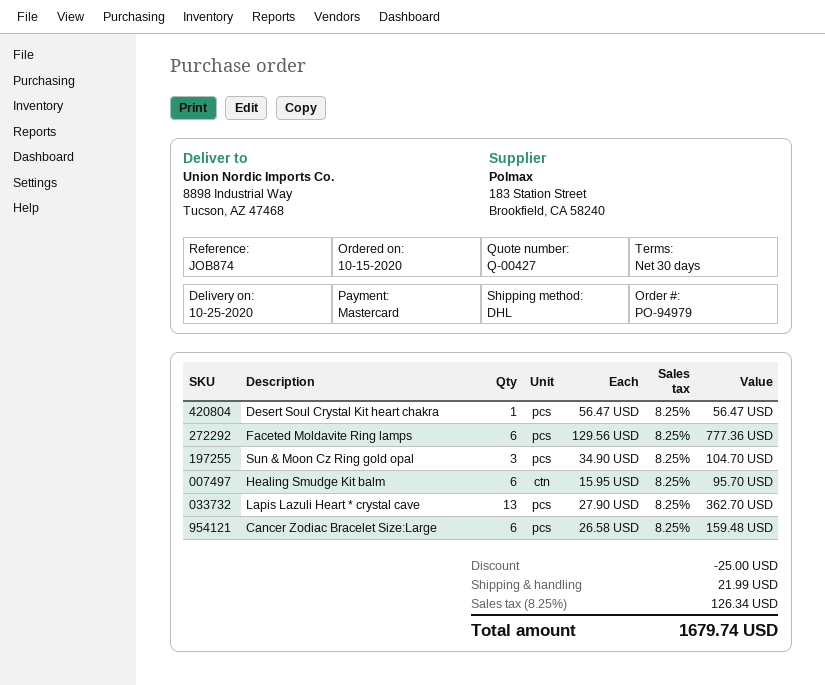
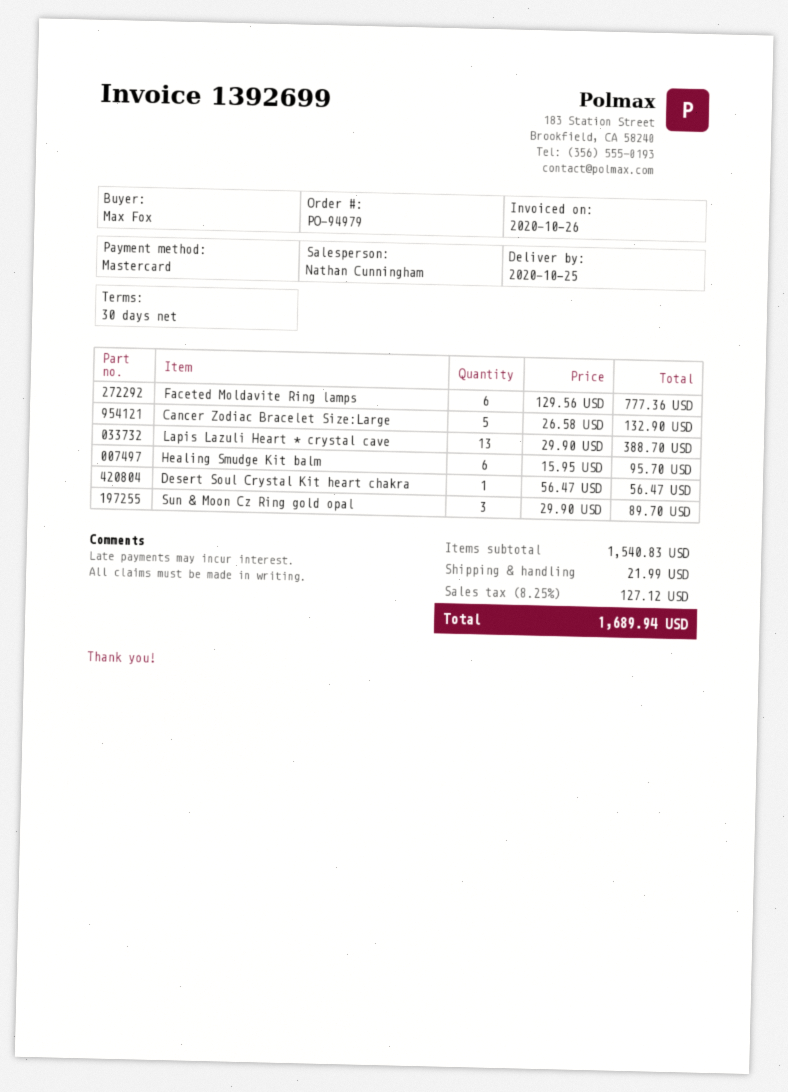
Sun & Moon Cz Ring gold opal: 3 x 34.90 = 104.70 -> 3 x 29.90 = 89.70
Lapis Lazuli Heart * crystal cave: 13 x 27.90 = 362.70 -> 13 x 29.90 = 388.70
Cancer Zodiac Bracelet Size:Large: 6 x 26.58 = 159.48 -> 5 x 26.58 = 132.90
discount: 25.00 -> none
tax: 8.25% = 126.34 -> 8.25% = 127.12
total: 1679.74 -> 1689.94

